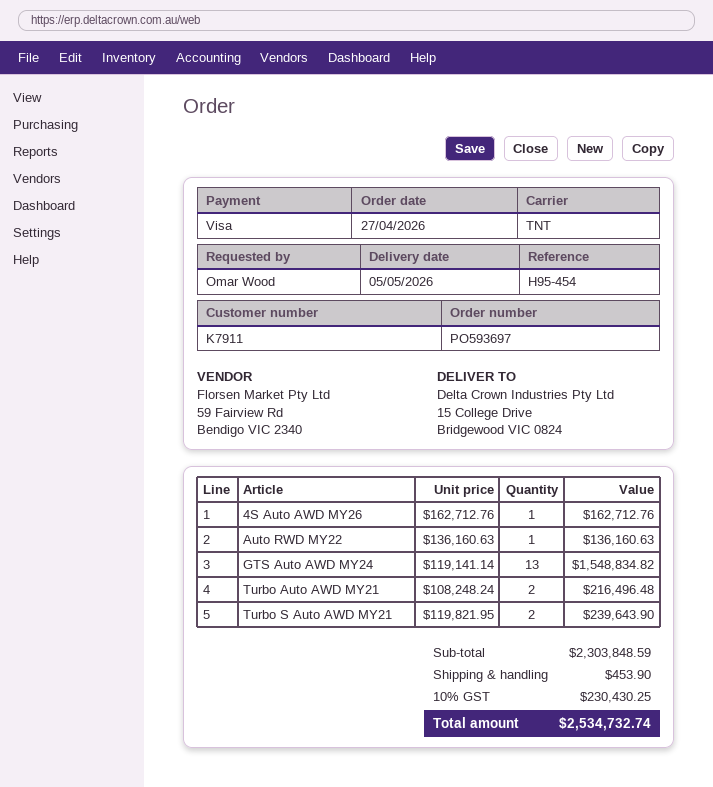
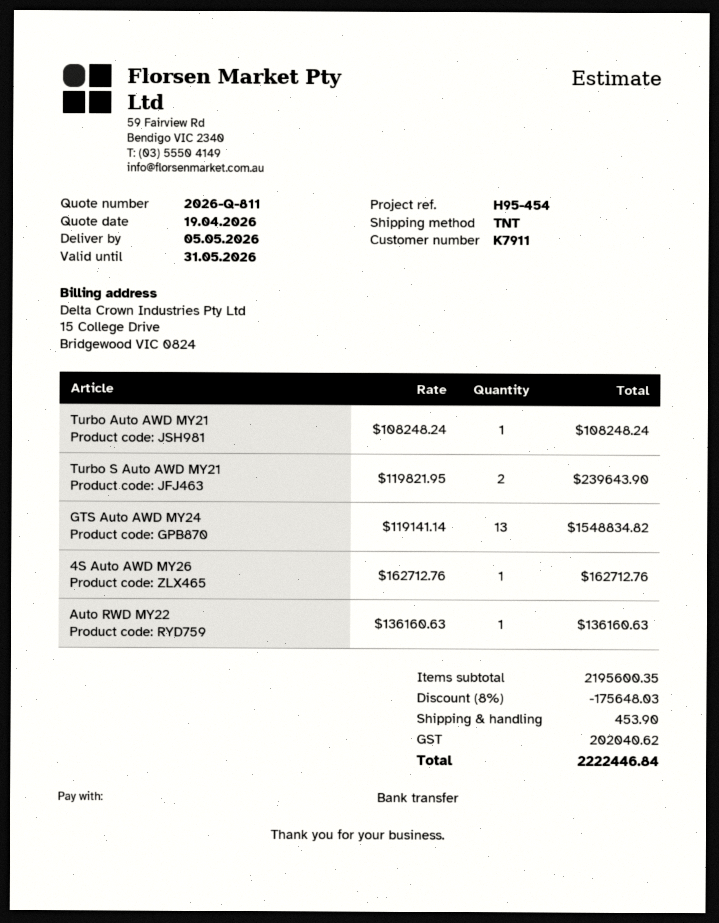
payment method: Visa -> bank transfer
Turbo Auto AWD MY21: 2 x 108248.24 = 216496.48 -> 1 x 108248.24 = 108248.24
subtotal: 2303848.59 -> 2195600.35
discount: none -> 8% = 175648.03
tax: 230430.25 -> 202040.62
total: 2534732.74 -> 2222446.84

